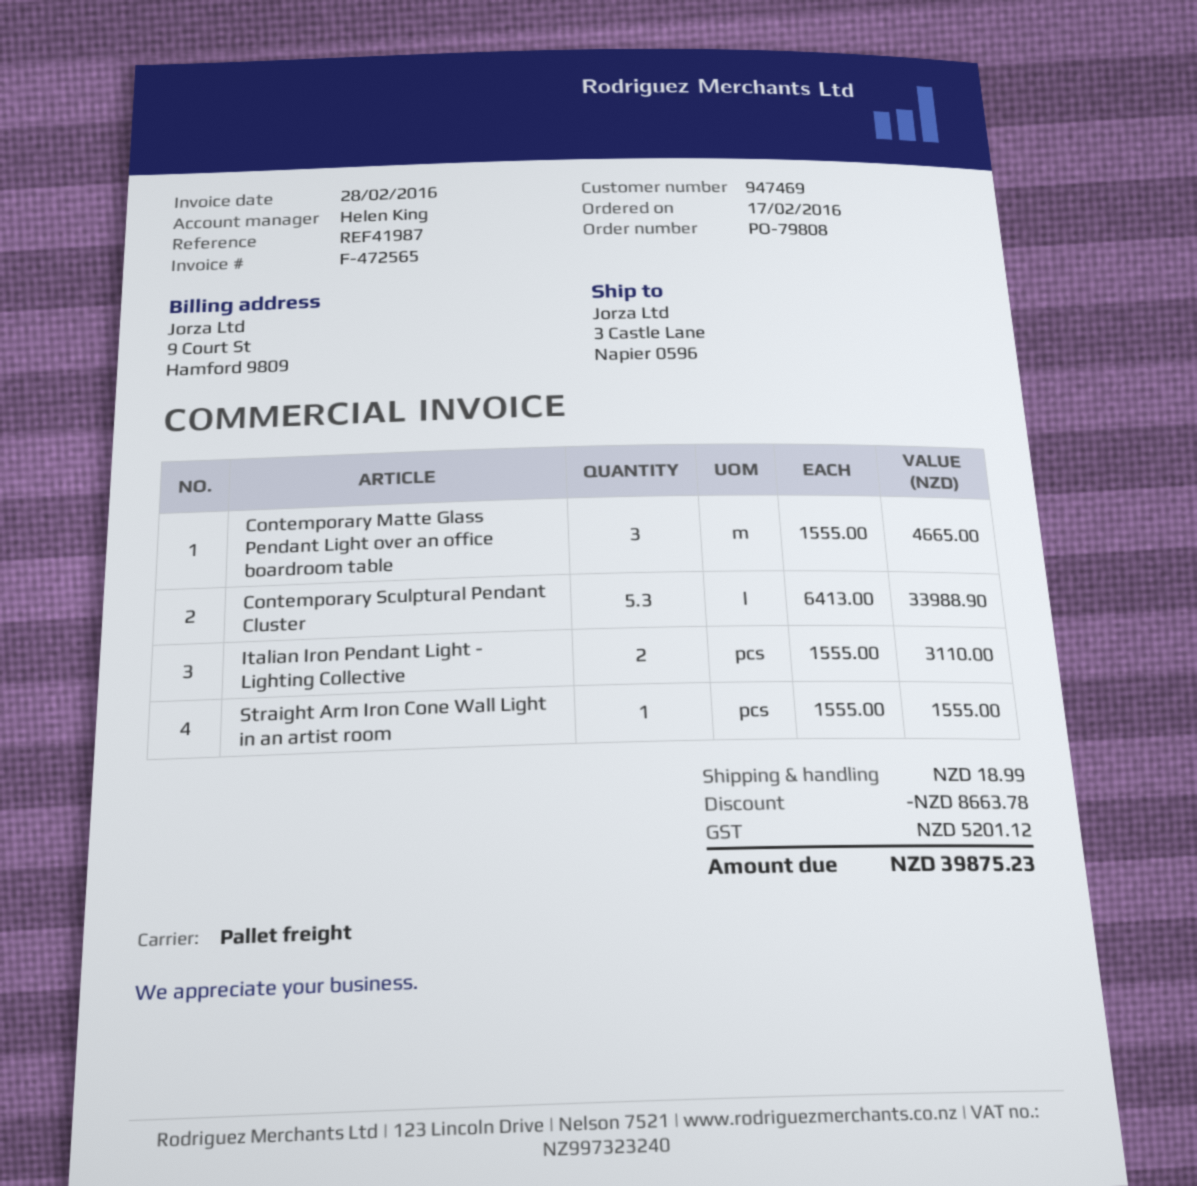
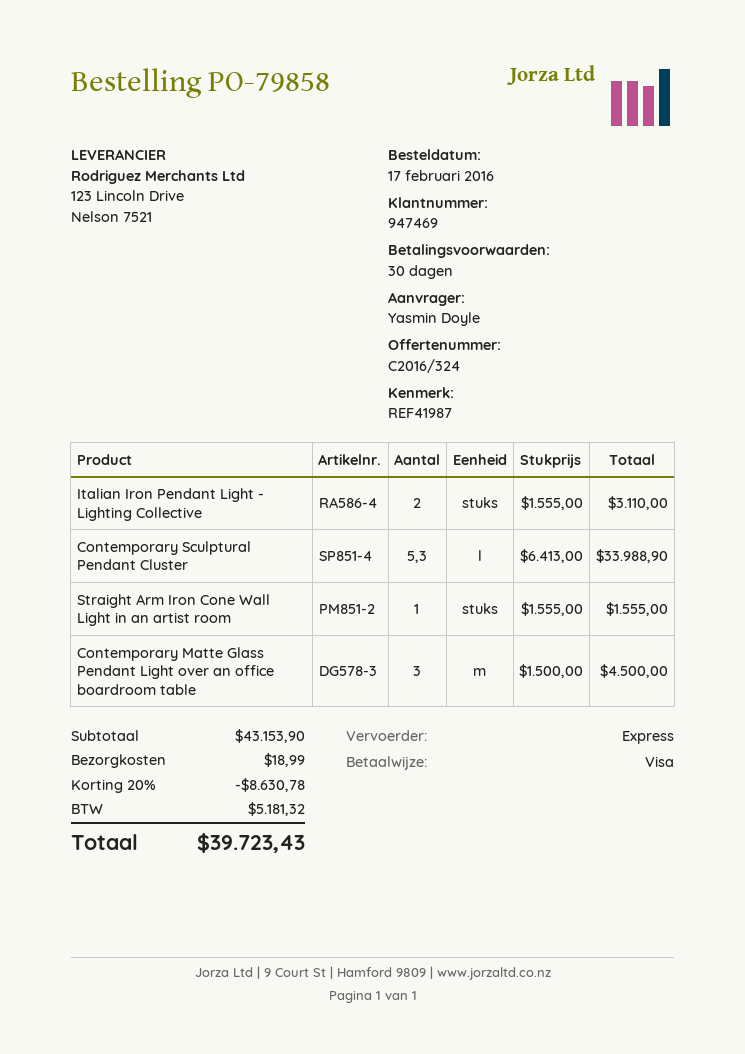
order number: PO-79808 -> PO-79858
shipping method: pallet freight -> express
Contemporary Matte Glass Pendant Light over an office boardroom table: 3 x 1555.00 = 4665.00 -> 3 x 1500.00 = 4500.00
discount: 8663.78 -> 8630.78
tax: 5201.12 -> 5181.32
total: 39875.23 -> 39723.43

